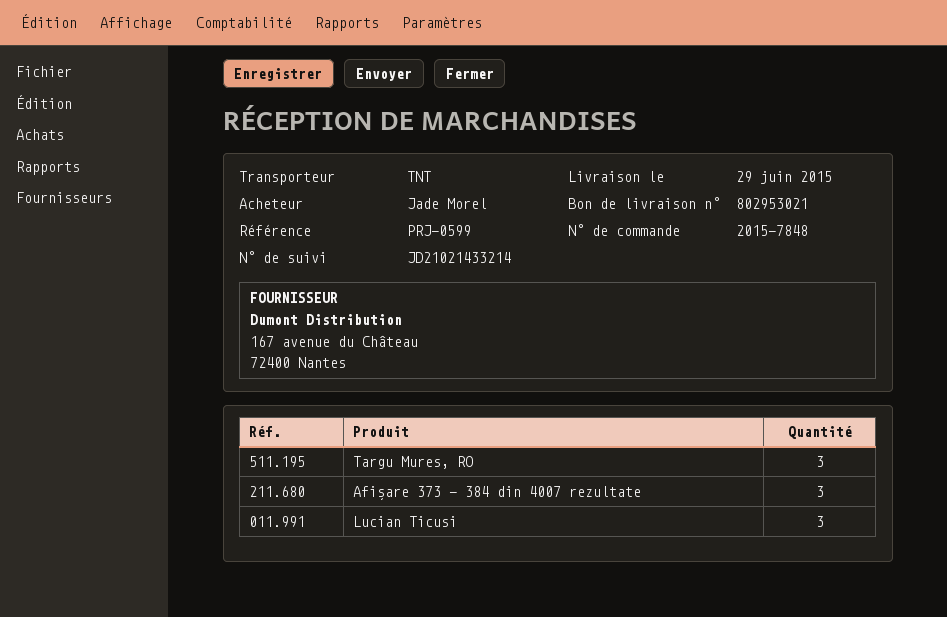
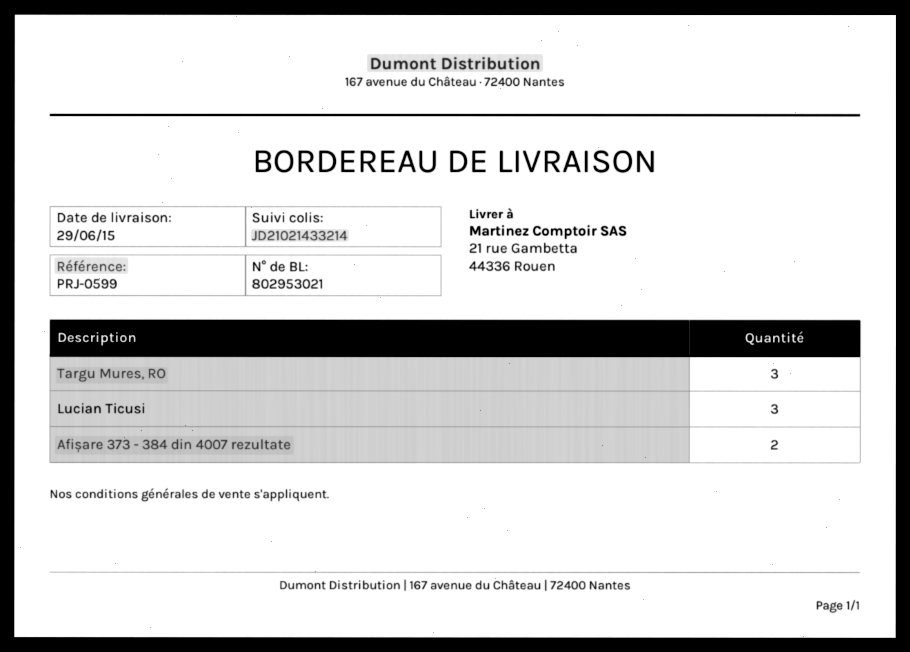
Afișare 373 - 384 din 4007 rezultate: 3 -> 2

